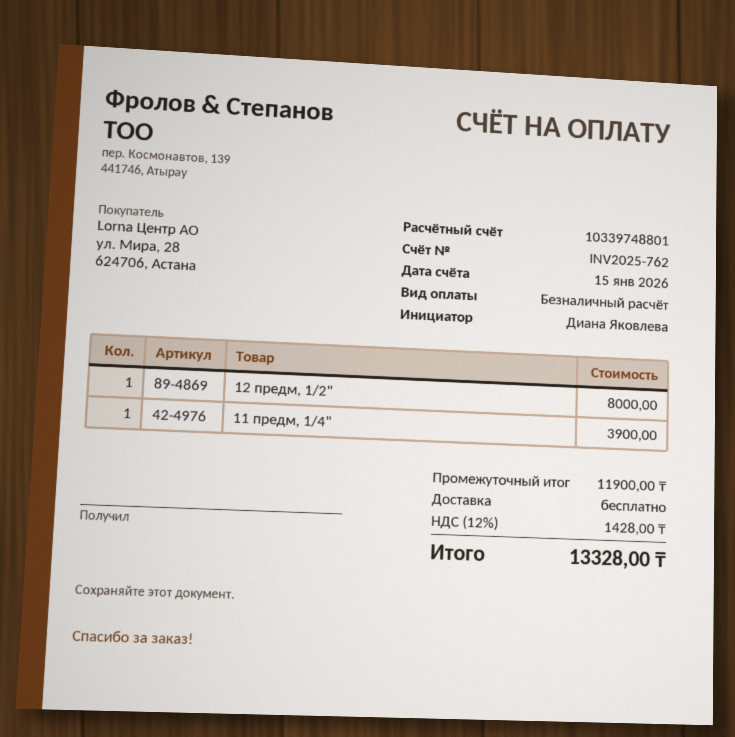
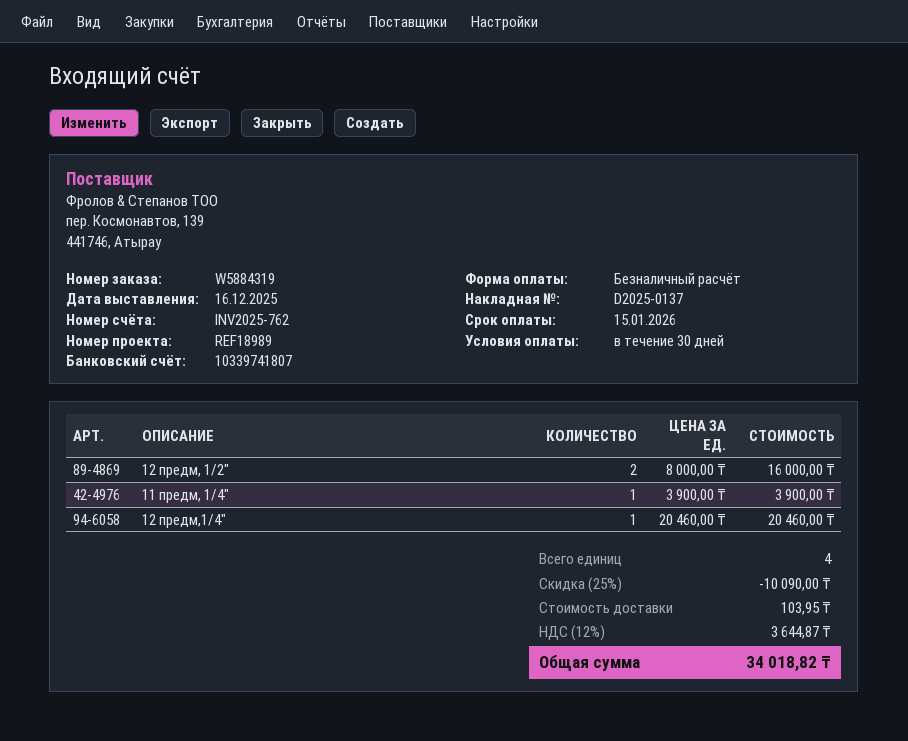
invoice date: 2026-01-15 -> 2025-12-16
bank account: 10339748801 -> 10339741807
12 предм, 1/2": 1 for 8000.00 -> 2 for 16000.00
12 предм,1/4": none -> 1 for 20460.00
discount: none -> 25% = 10090.00
shipping: 0.00 -> 103.95
tax: 12% = 1428.00 -> 12% = 3644.87
total: 13328.00 -> 34018.82

